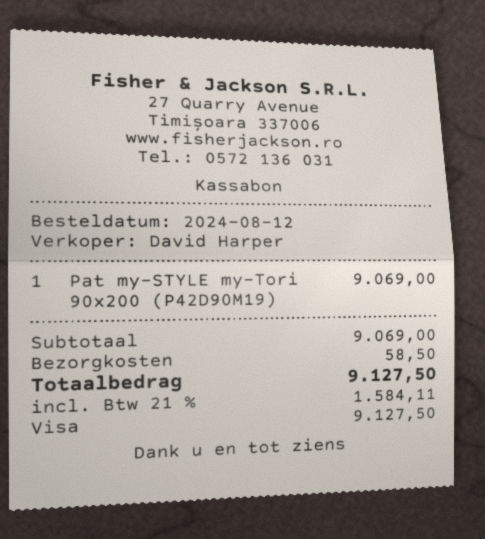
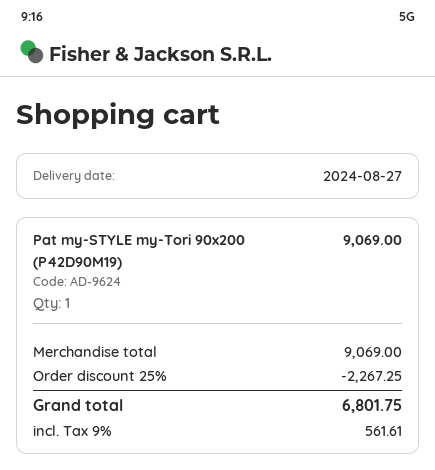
discount: none -> 25% = 2267.25
shipping: 58.50 -> none
tax: 21% = 1584.11 -> 9% = 561.61
total: 9127.50 -> 6801.75

